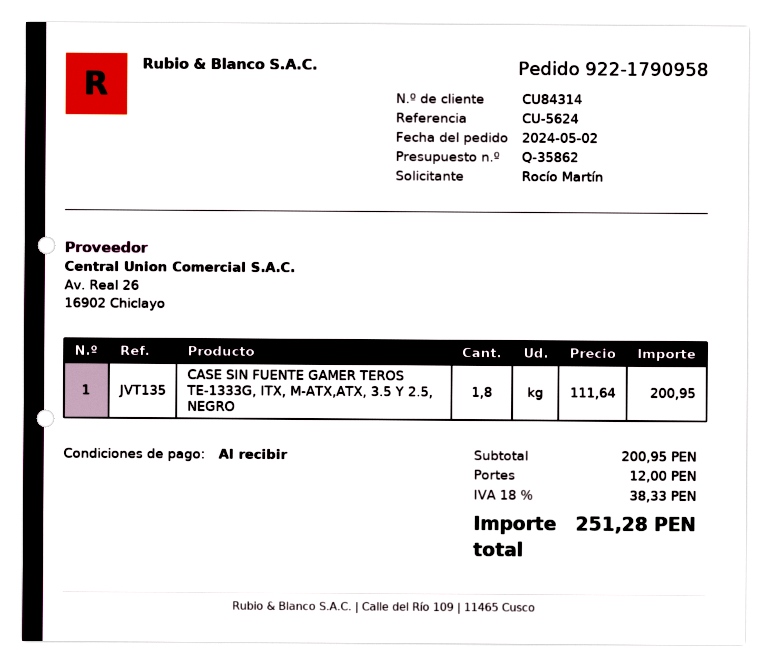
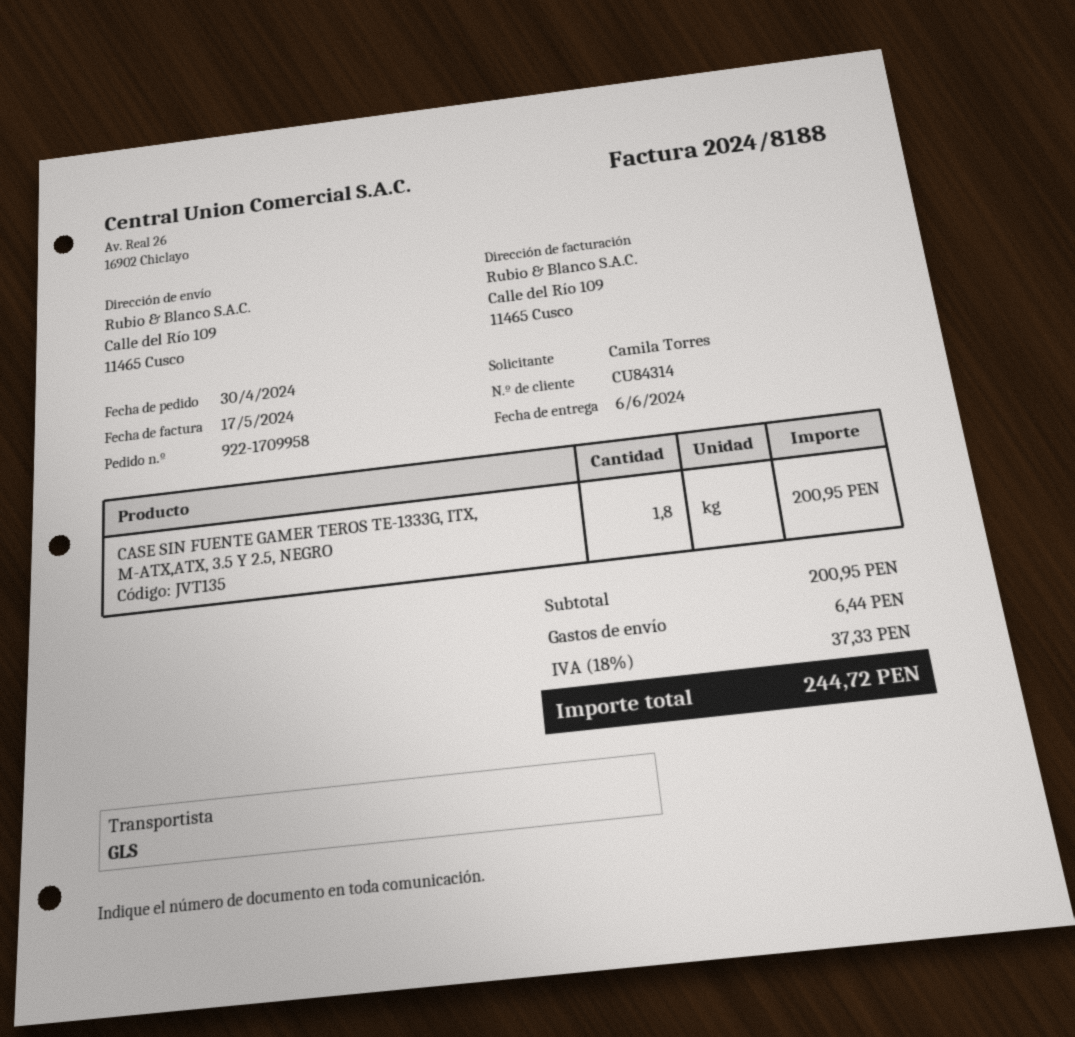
order number: 922-1790958 -> 922-1709958
order date: 2024-05-02 -> 2024-04-30
ordered by: Rocío Martín -> Camila Torres
shipping: 12.00 -> 6.44
tax: 18% = 38.33 -> 18% = 37.33
total: 251.28 -> 244.72

